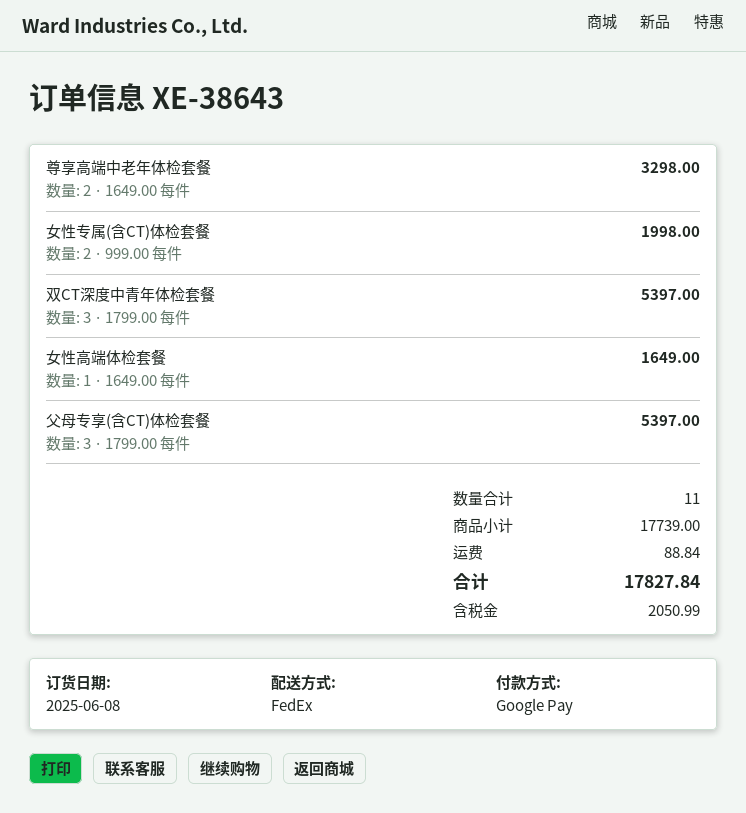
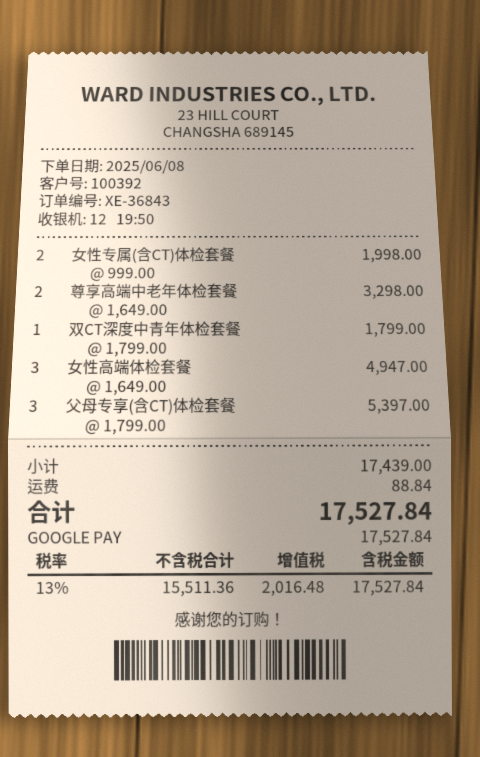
order number: XE-38643 -> XE-36843
双CT深度中青年体检套餐: 3 x 1799.00 = 5397.00 -> 1 x 1799.00 = 1799.00
女性高端体检套餐: 1 x 1649.00 = 1649.00 -> 3 x 1649.00 = 4947.00
subtotal: 17739.00 -> 17439.00
tax: 2050.99 -> 2016.48
total: 17827.84 -> 17527.84

